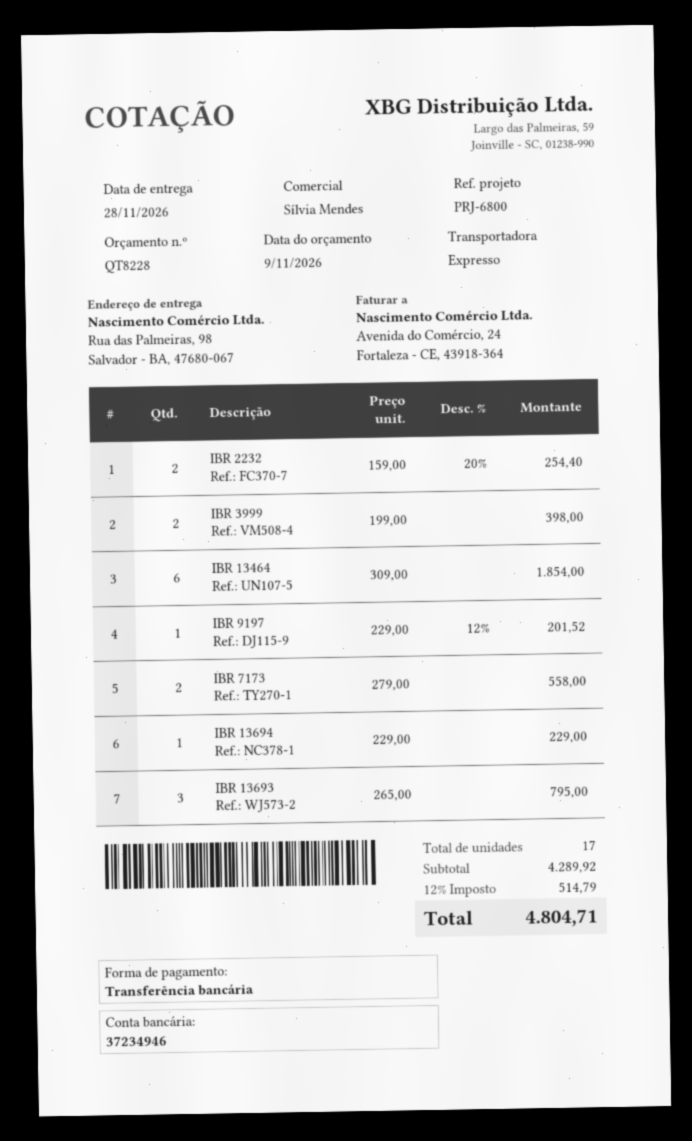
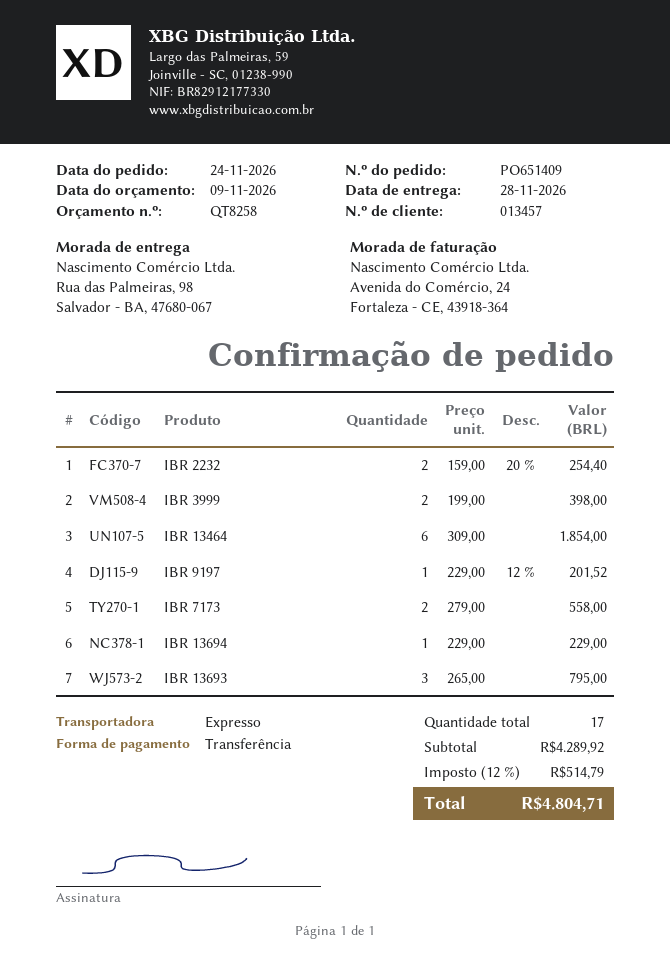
quote number: QT8228 -> QT8258

